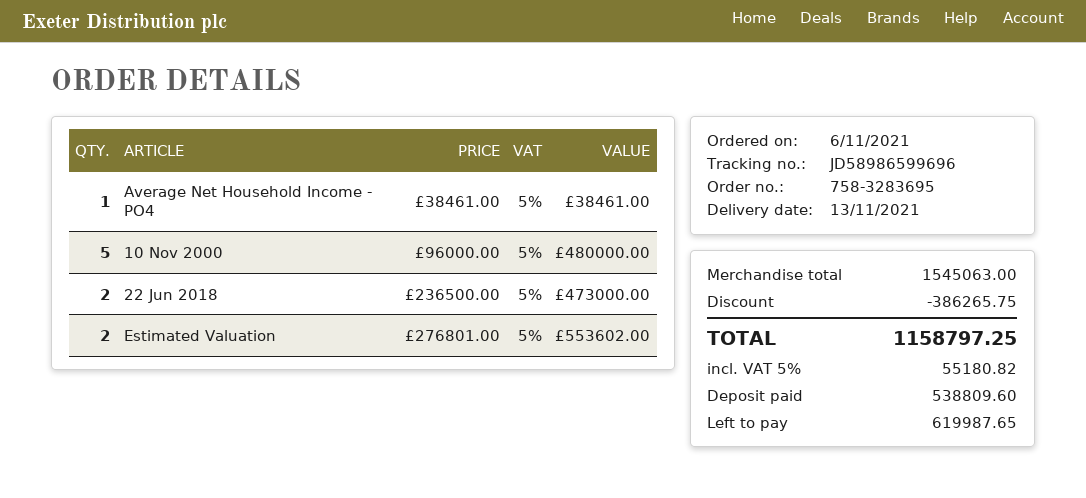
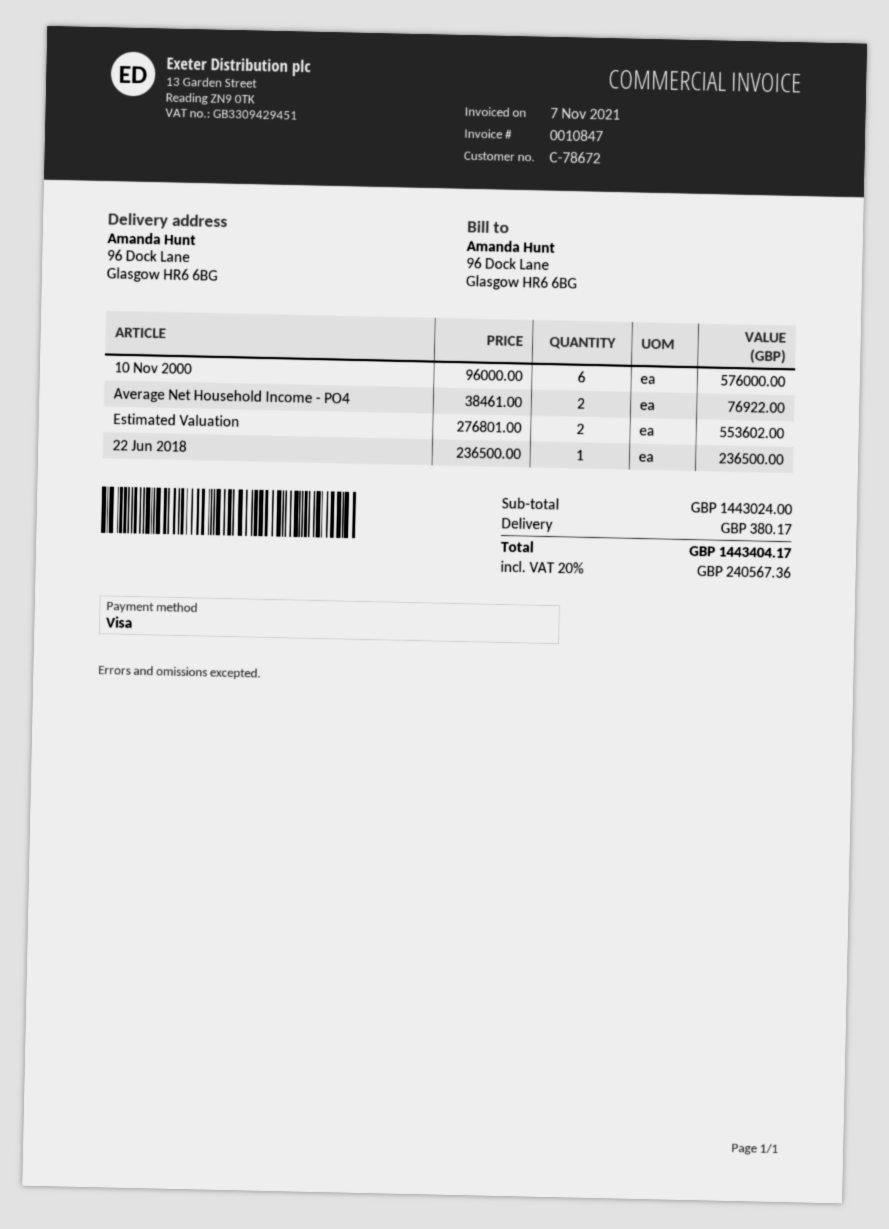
Average Net Household Income - PO4: 1 x 38461.00 = 38461.00 -> 2 x 38461.00 = 76922.00
10 Nov 2000: 5 x 96000.00 = 480000.00 -> 6 x 96000.00 = 576000.00
22 Jun 2018: 2 x 236500.00 = 473000.00 -> 1 x 236500.00 = 236500.00
subtotal: 1545063.00 -> 1443024.00
discount: 386265.75 -> none
shipping: none -> 380.17
tax: 5% = 55180.82 -> 20% = 240567.36
total: 1158797.25 -> 1443404.17

